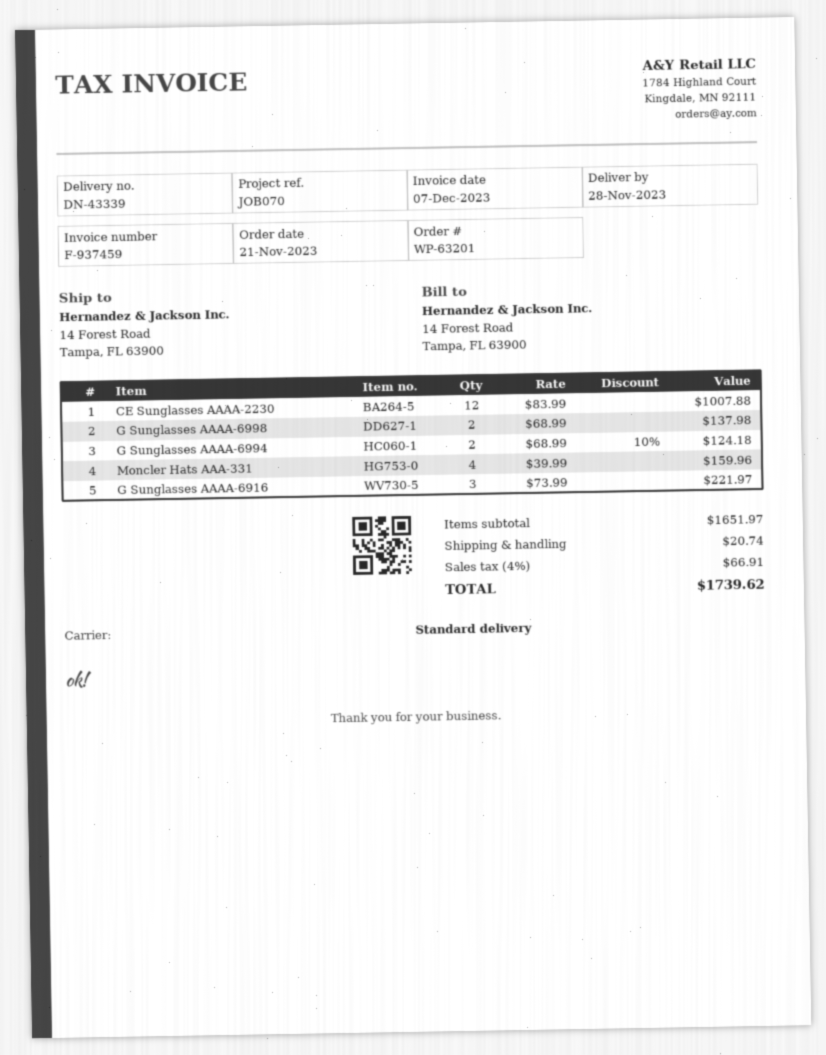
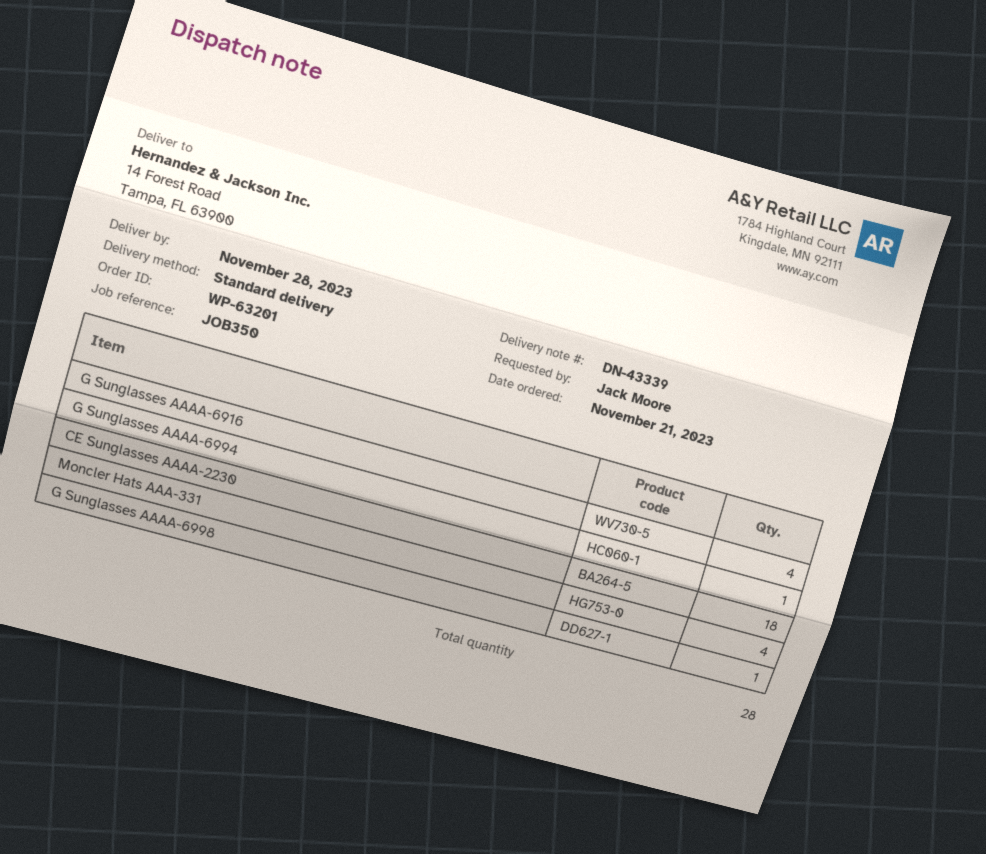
reference: JOB070 -> JOB350
CE Sunglasses AAAA-2230: 12 -> 18
G Sunglasses AAAA-6998: 2 -> 1
G Sunglasses AAAA-6994: 2 -> 1
G Sunglasses AAAA-6916: 3 -> 4

